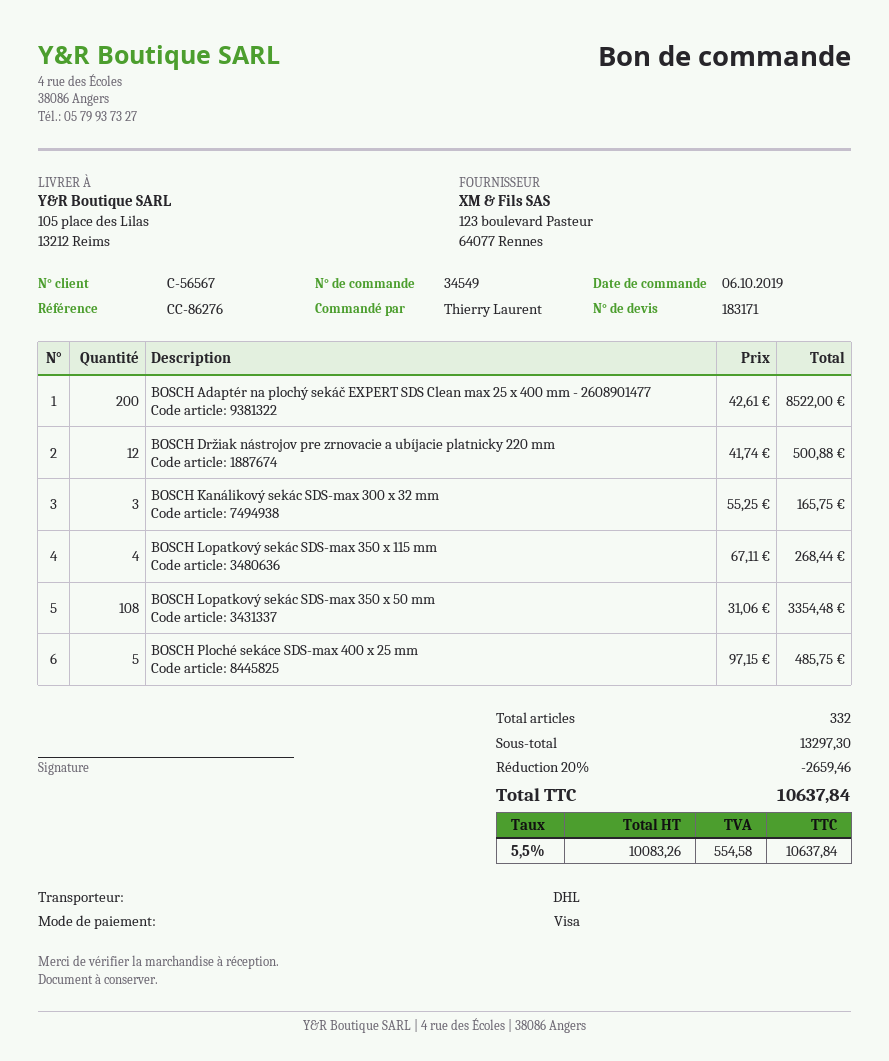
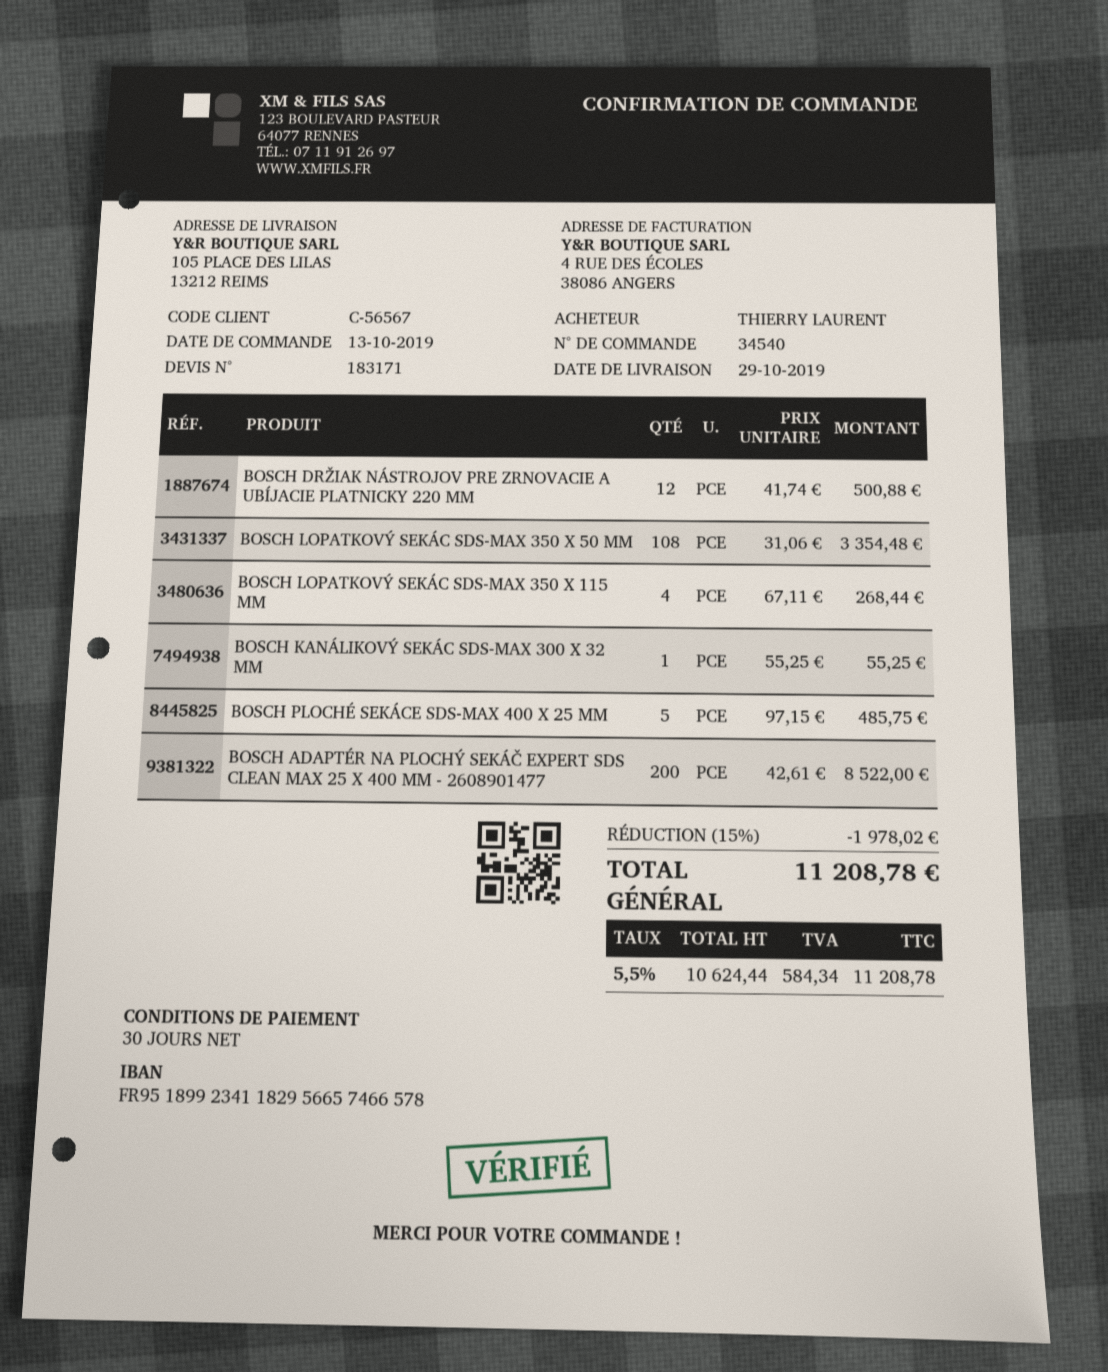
order number: 34549 -> 34540
order date: 2019-10-06 -> 2019-10-13
BOSCH Kanálikový sekác SDS-max 300 x 32 mm: 3 x 55.25 = 165.75 -> 1 x 55.25 = 55.25
discount: 20% = 2659.46 -> 15% = 1978.02
net: 10083.26 -> 10624.44
tax: 5.5% = 554.58 -> 5.5% = 584.34
total: 10637.84 -> 11208.78

